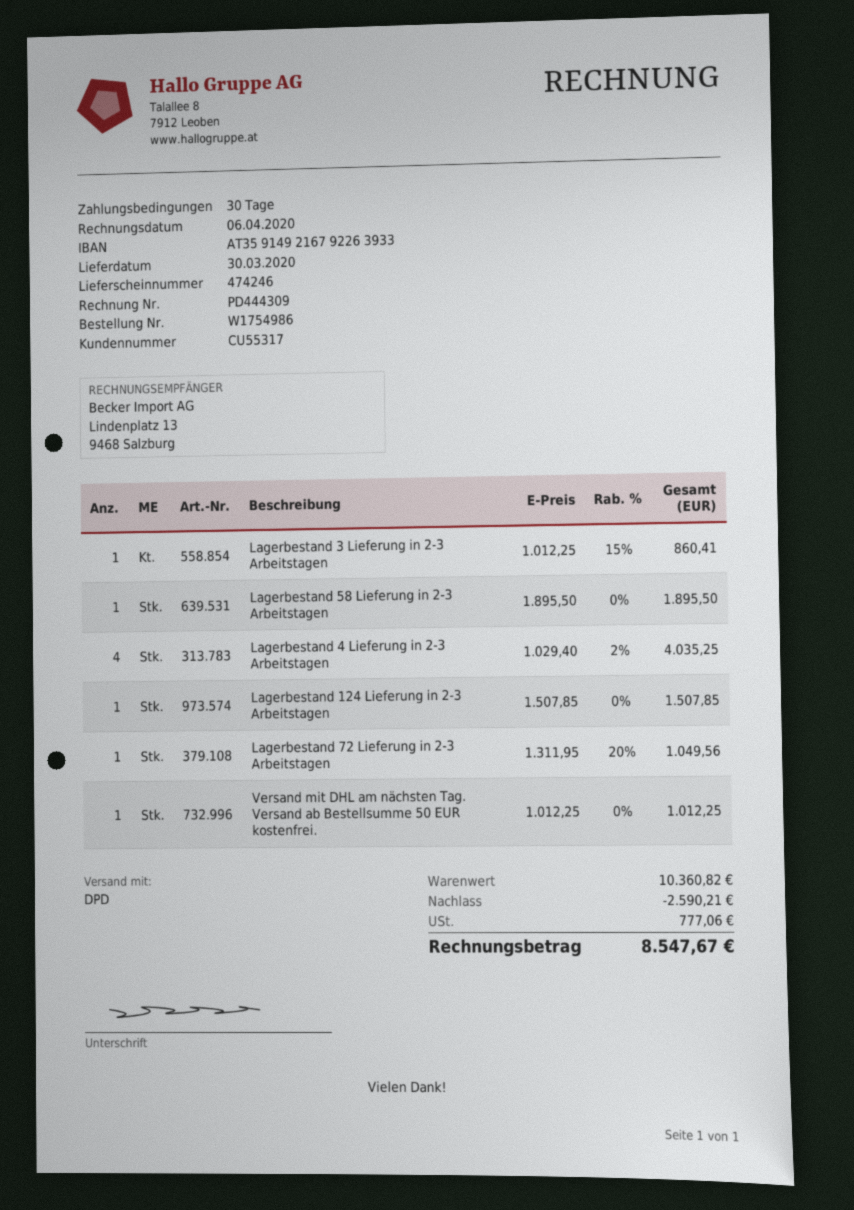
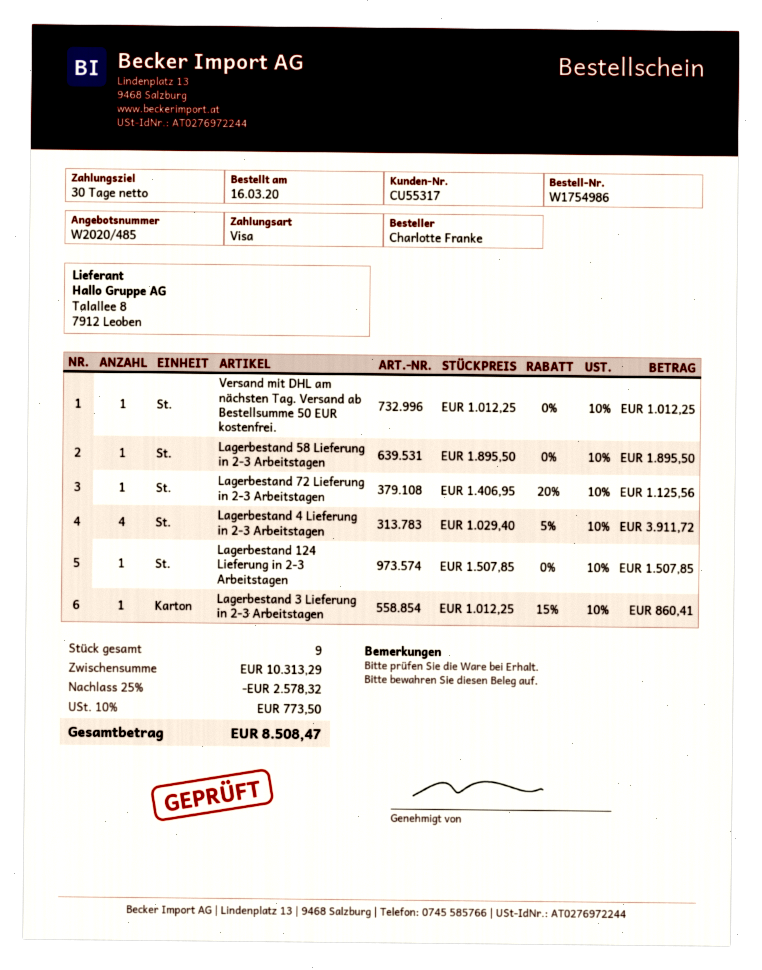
Lagerbestand 4 Lieferung in 2-3 Arbeitstagen: 4 x 1029.40 - 2% = 4035.25 -> 4 x 1029.40 - 5% = 3911.72
Lagerbestand 72 Lieferung in 2-3 Arbeitstagen: 1 x 1311.95 - 20% = 1049.56 -> 1 x 1406.95 - 20% = 1125.56
subtotal: 10360.82 -> 10313.29
discount: 2590.21 -> 2578.32
tax: 777.06 -> 773.50
total: 8547.67 -> 8508.47

